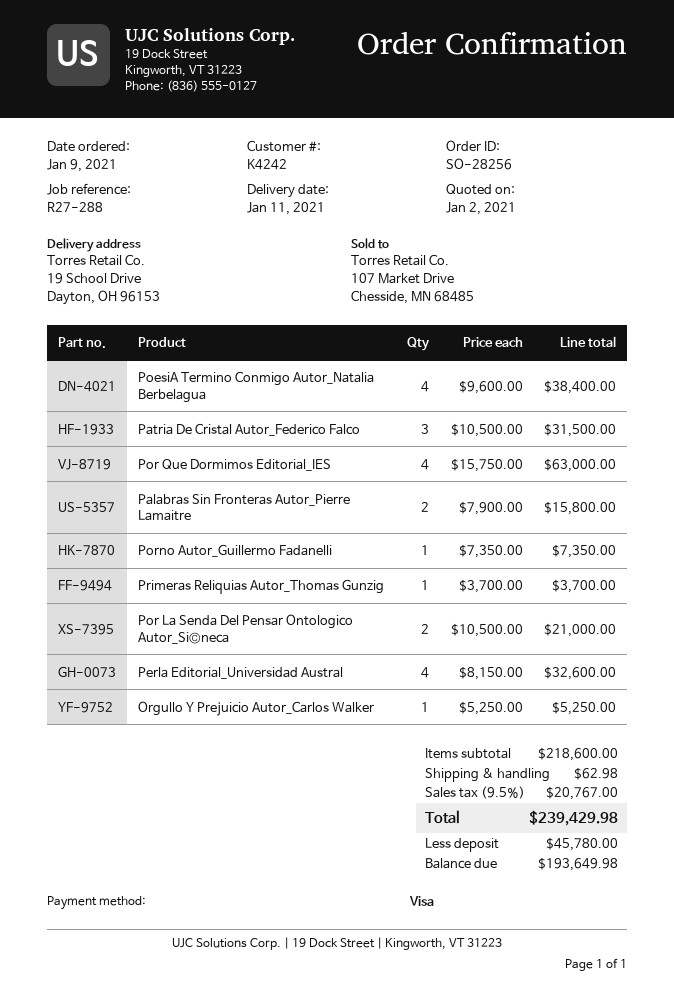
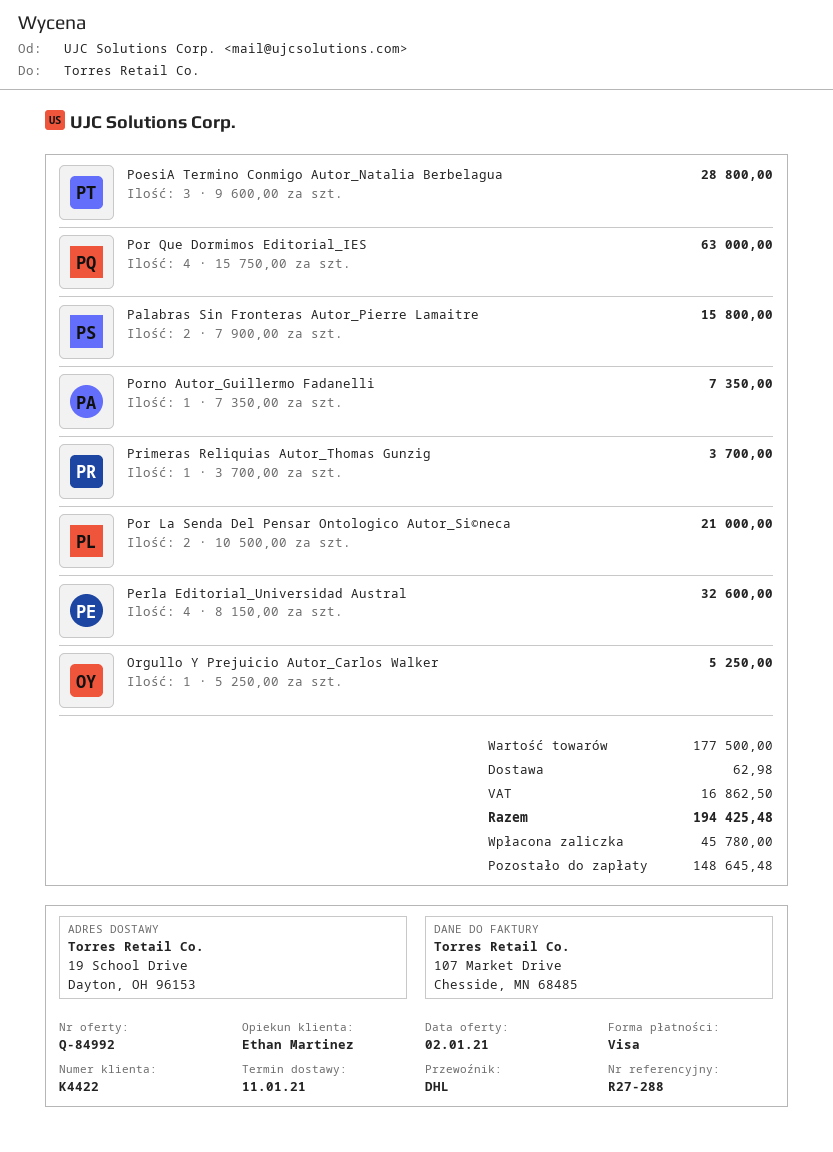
customer number: K4242 -> K4422
PoesiA Termino Conmigo Autor_Natalia Berbelagua: 4 x 9600.00 = 38400.00 -> 3 x 9600.00 = 28800.00
Patria De Cristal Autor_Federico Falco: 3 x 10500.00 = 31500.00 -> none
subtotal: 218600.00 -> 177500.00
tax: 20767.00 -> 16862.50
total: 239429.98 -> 194425.48
balance: 193649.98 -> 148645.48

